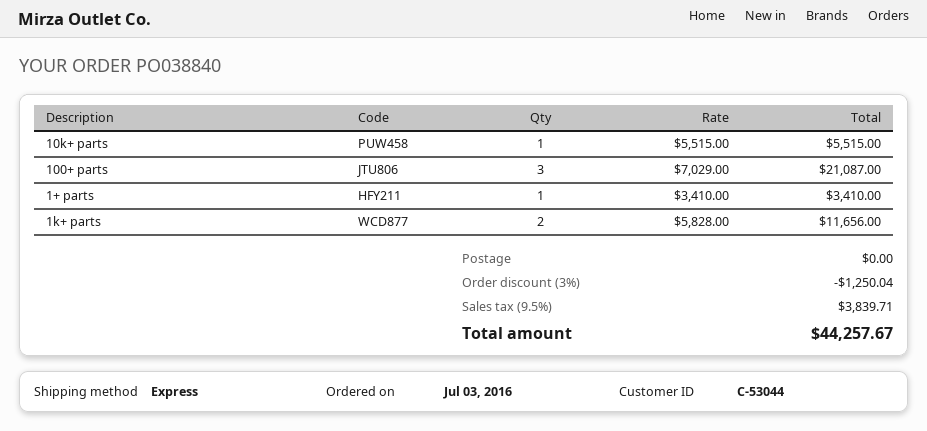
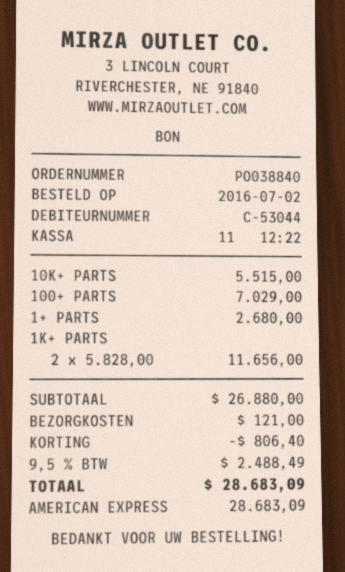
order date: 2016-07-03 -> 2016-07-02
100+ parts: 3 x 7029.00 = 21087.00 -> 1 x 7029.00 = 7029.00
1+ parts: 1 x 3410.00 = 3410.00 -> 1 x 2680.00 = 2680.00
discount: 1250.04 -> 806.40
shipping: 0.00 -> 121.00
tax: 9.5% = 3839.71 -> 9.5% = 2488.49
total: 44257.67 -> 28683.09

